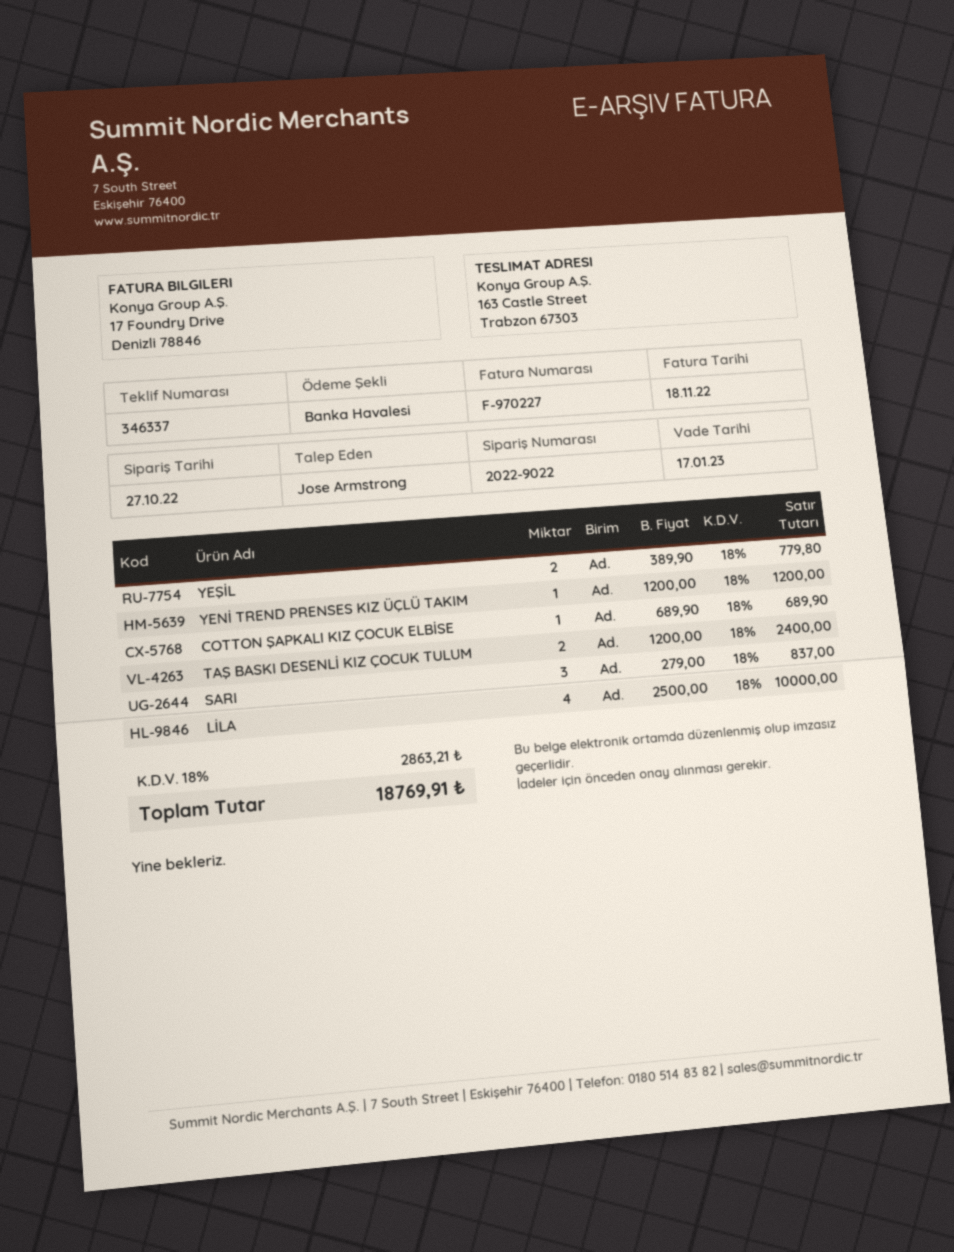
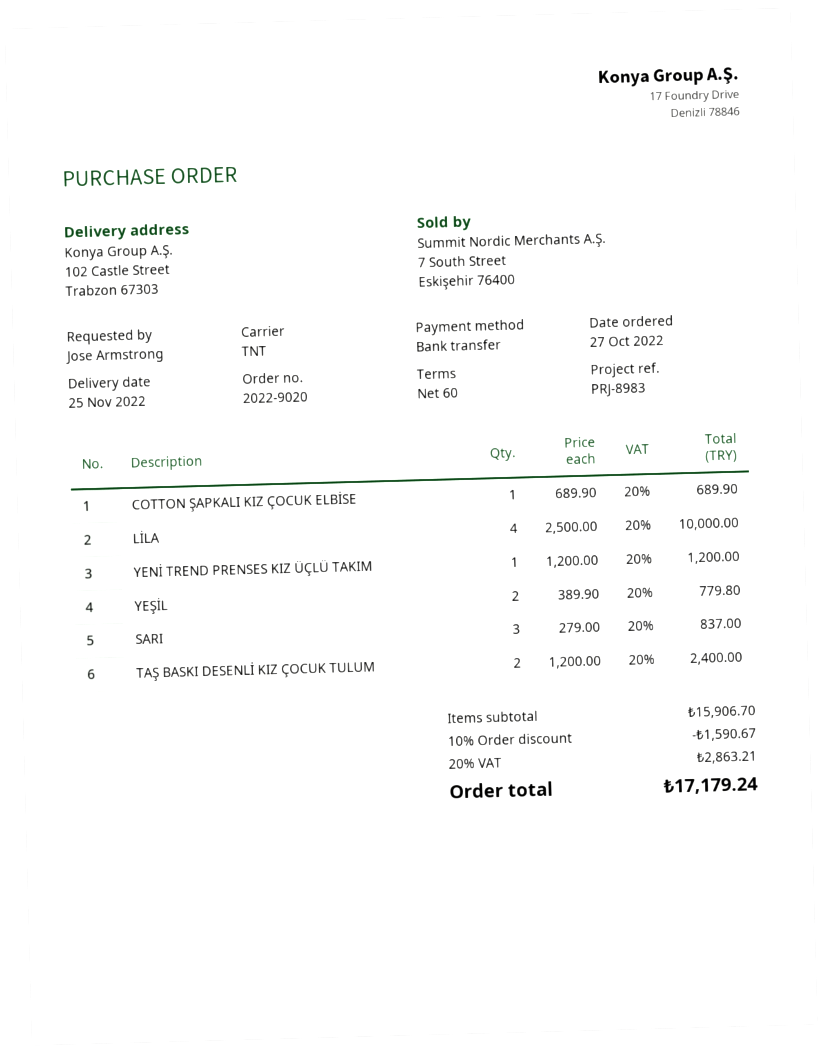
order number: 2022-9022 -> 2022-9020
ship to: 163 Castle Street, Trabzon 67303 -> 102 Castle Street, Trabzon 67303
discount: none -> 10% = 1590.67
tax: 18% = 2863.21 -> 20% = 2863.21
total: 18769.91 -> 17179.24

